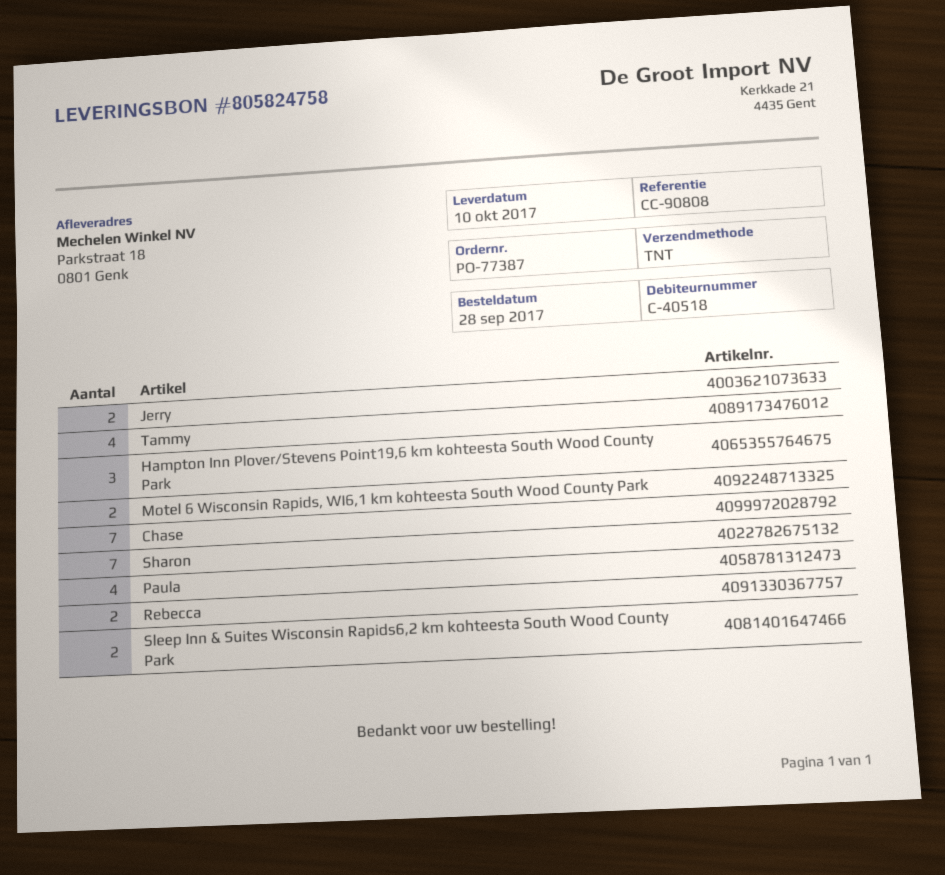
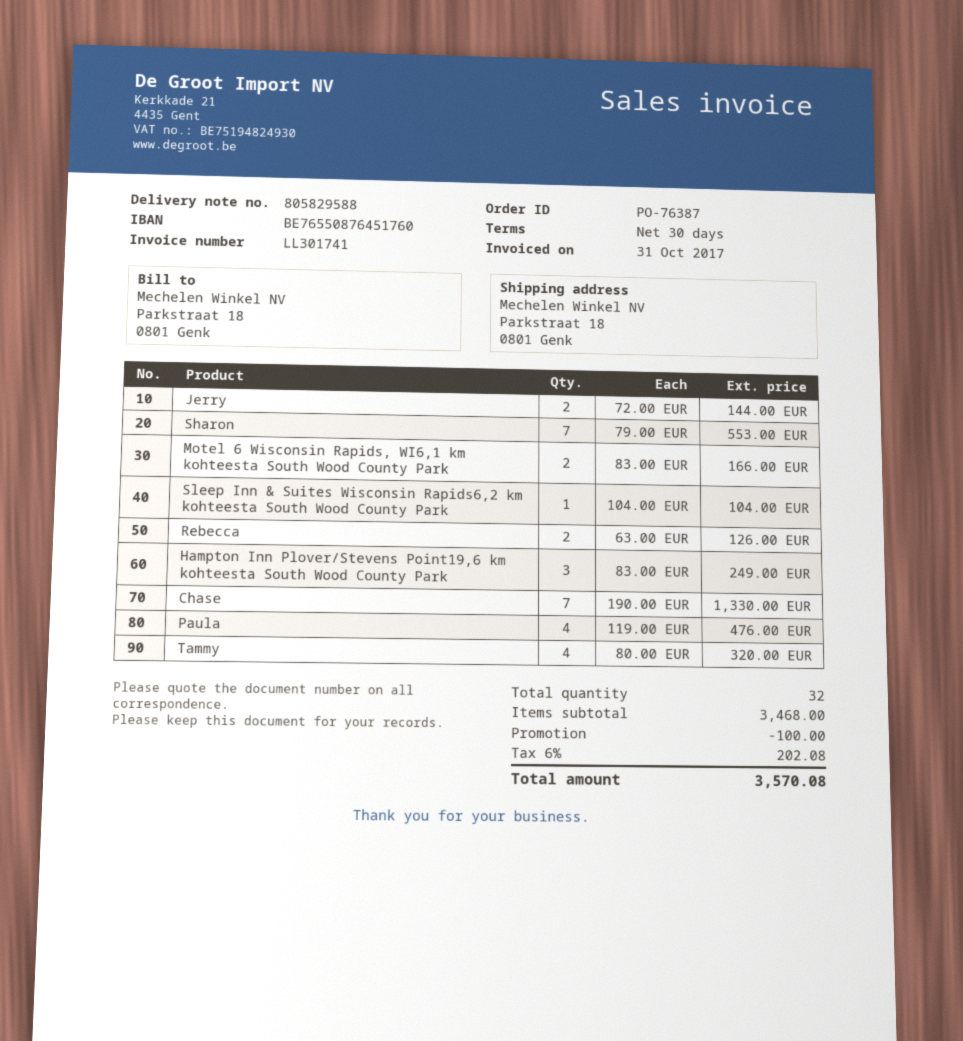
order number: PO-77387 -> PO-76387
delivery note number: 805824758 -> 805829588
Sleep Inn & Suites Wisconsin Rapids6,2 km kohteesta South Wood County Park: 2 -> 1

